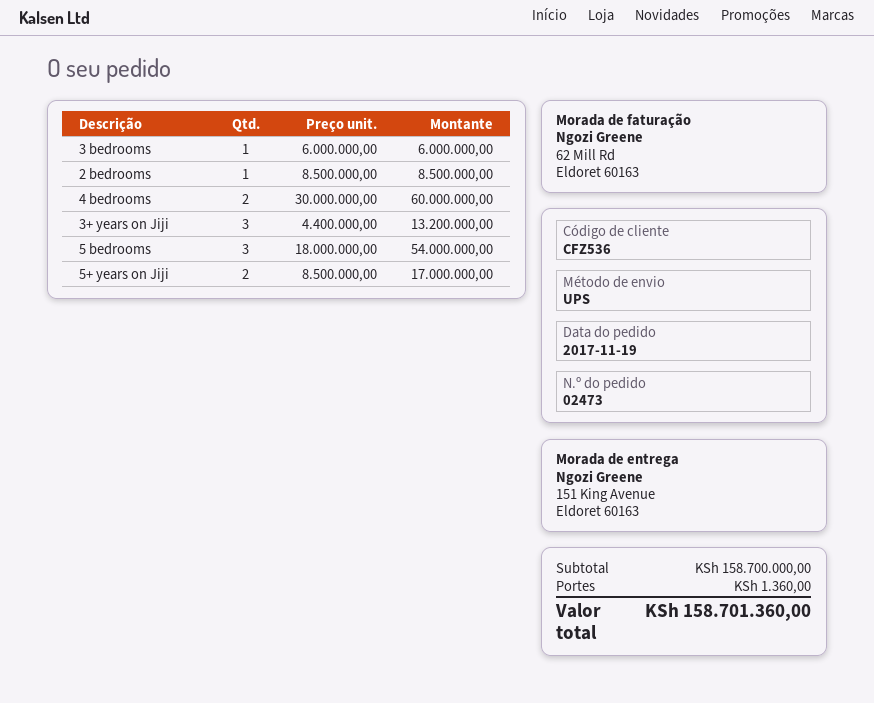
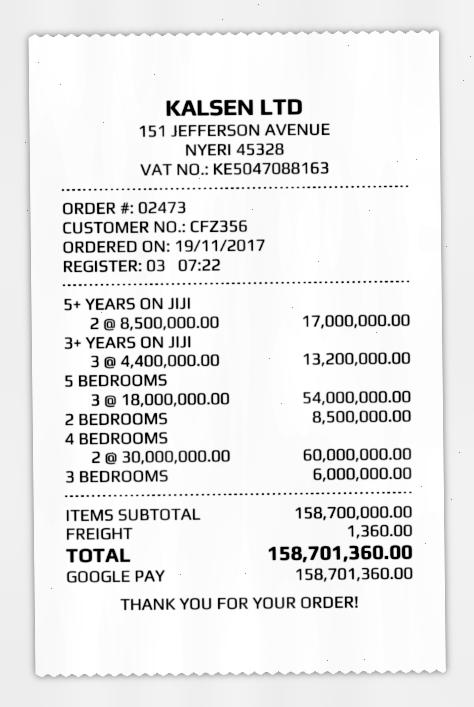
customer number: CFZ536 -> CFZ356

